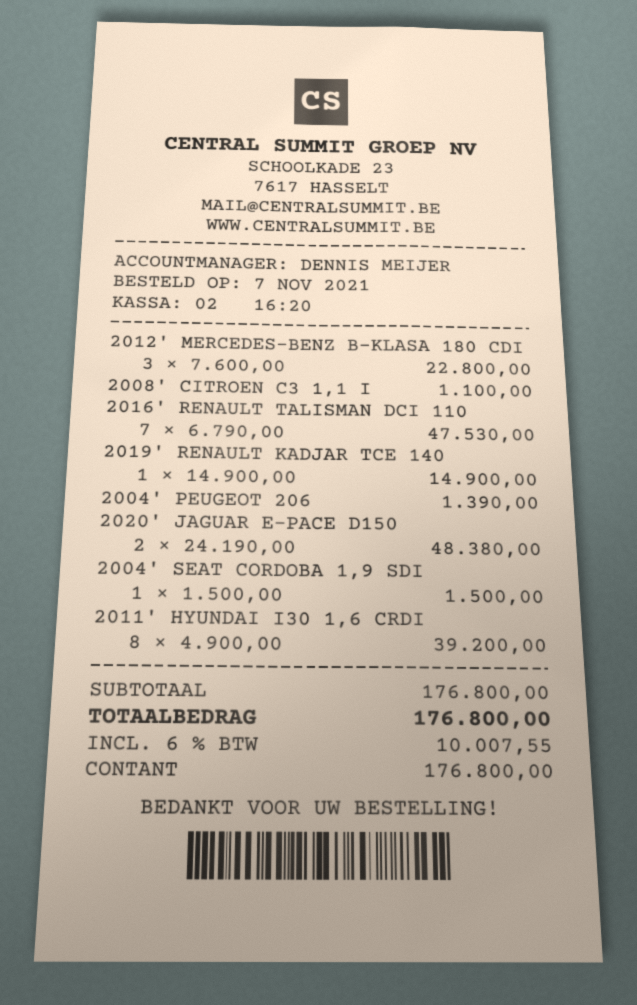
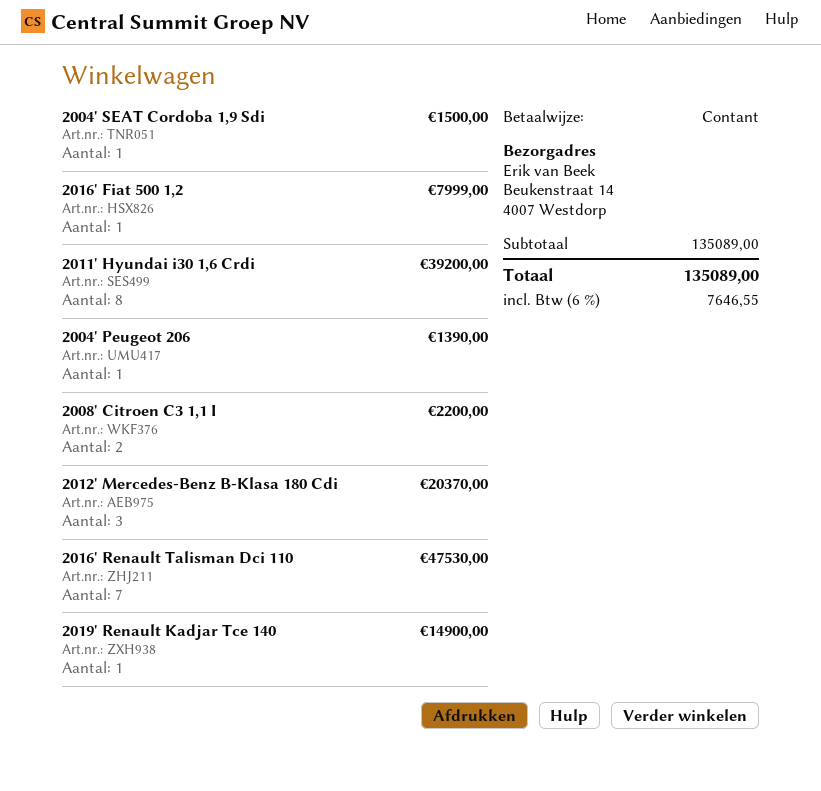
2012' MERCEDES-BENZ B-KLASA 180 CDI: 3 for 22800.00 -> 3 for 20370.00
2008' CITROEN C3 1,1 I: 1 for 1100.00 -> 2 for 2200.00
2020' JAGUAR E-PACE D150: 2 for 48380.00 -> none
2016' Fiat 500 1,2: none -> 1 for 7999.00
subtotal: 176800.00 -> 135089.00
tax: 6% = 10007.55 -> 6% = 7646.55
total: 176800.00 -> 135089.00

